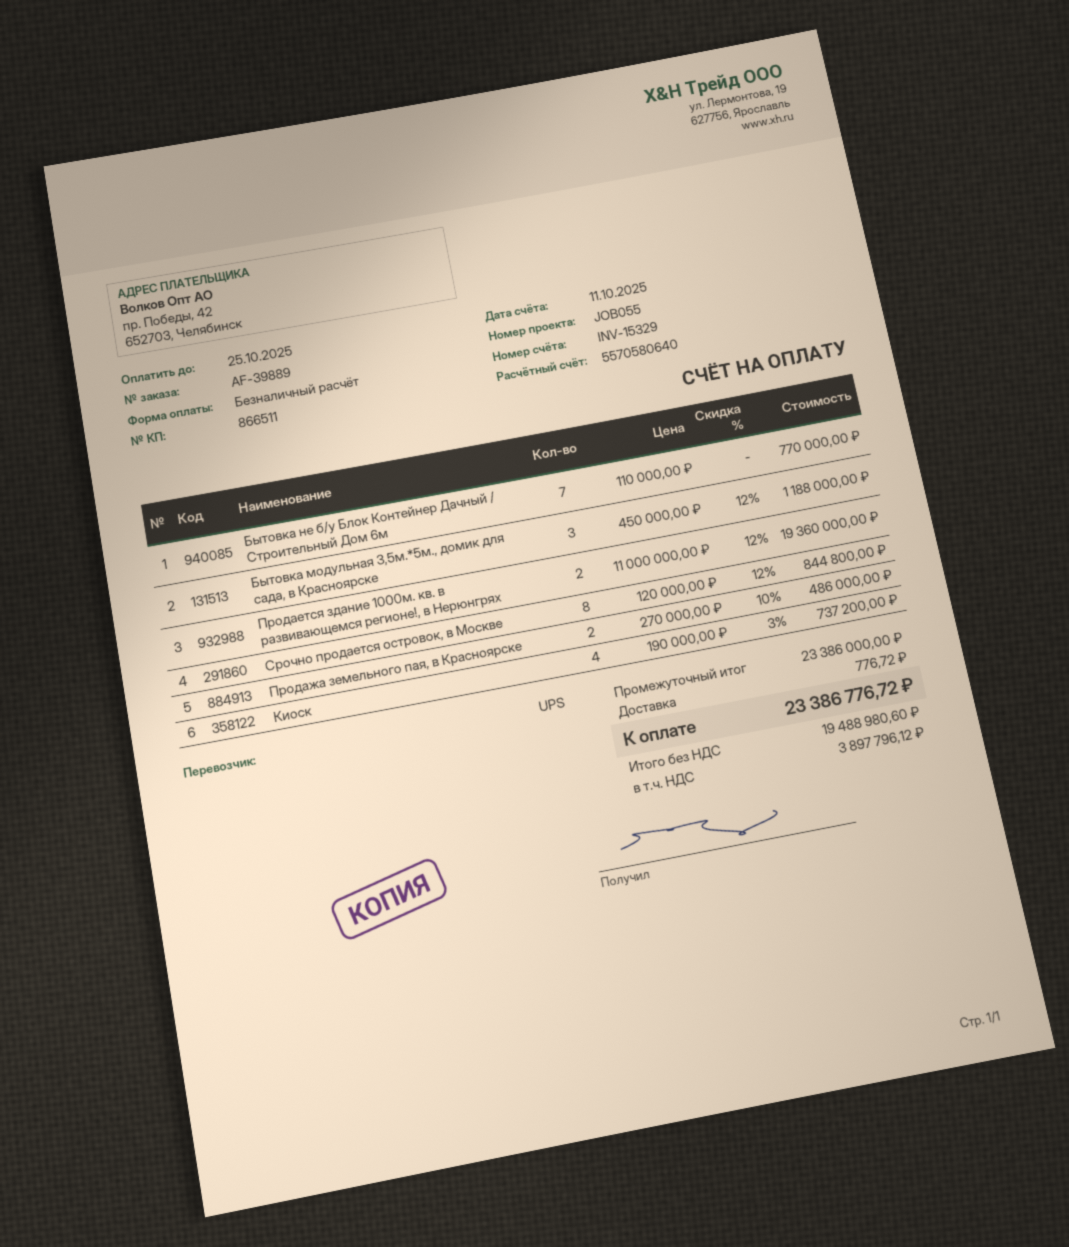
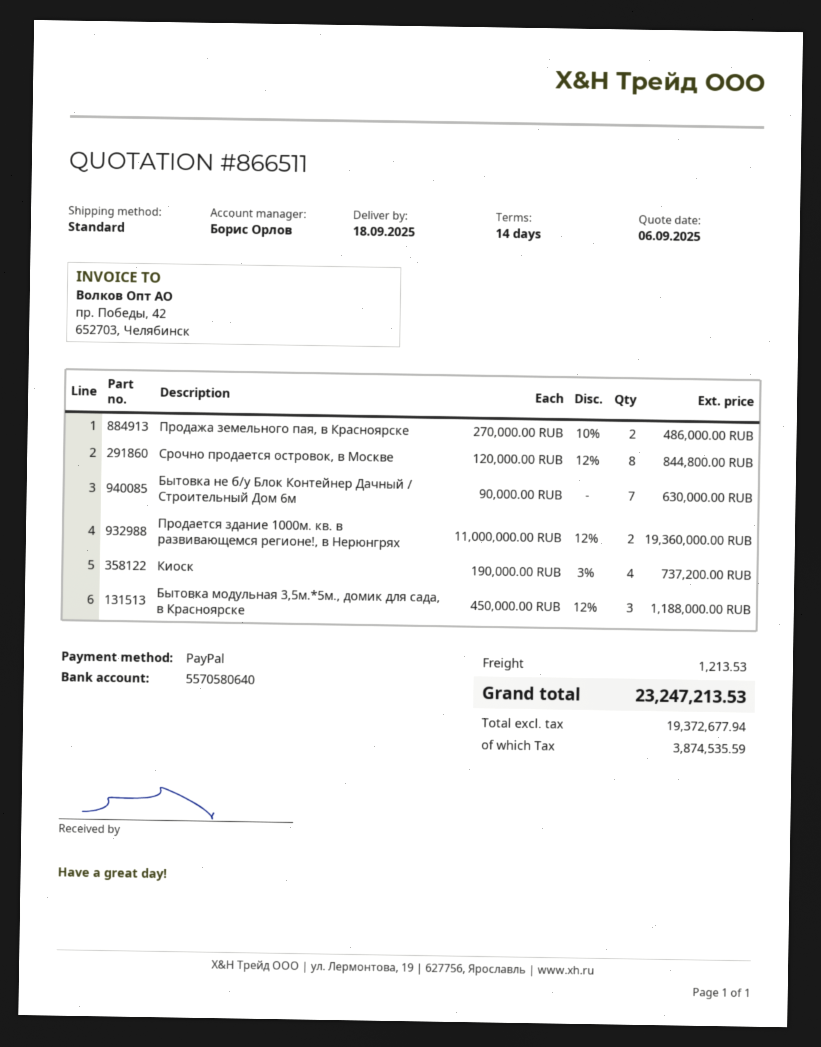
payment method: bank transfer -> PayPal
shipping method: UPS -> standard
Бытовка не б/у Блок Контейнер Дачный / Строительный Дом 6м: 7 x 110000.00 = 770000.00 -> 7 x 90000.00 = 630000.00
shipping: 776.72 -> 1213.53
net: 19488980.60 -> 19372677.94
tax: 3897796.12 -> 3874535.59
total: 23386776.72 -> 23247213.53

